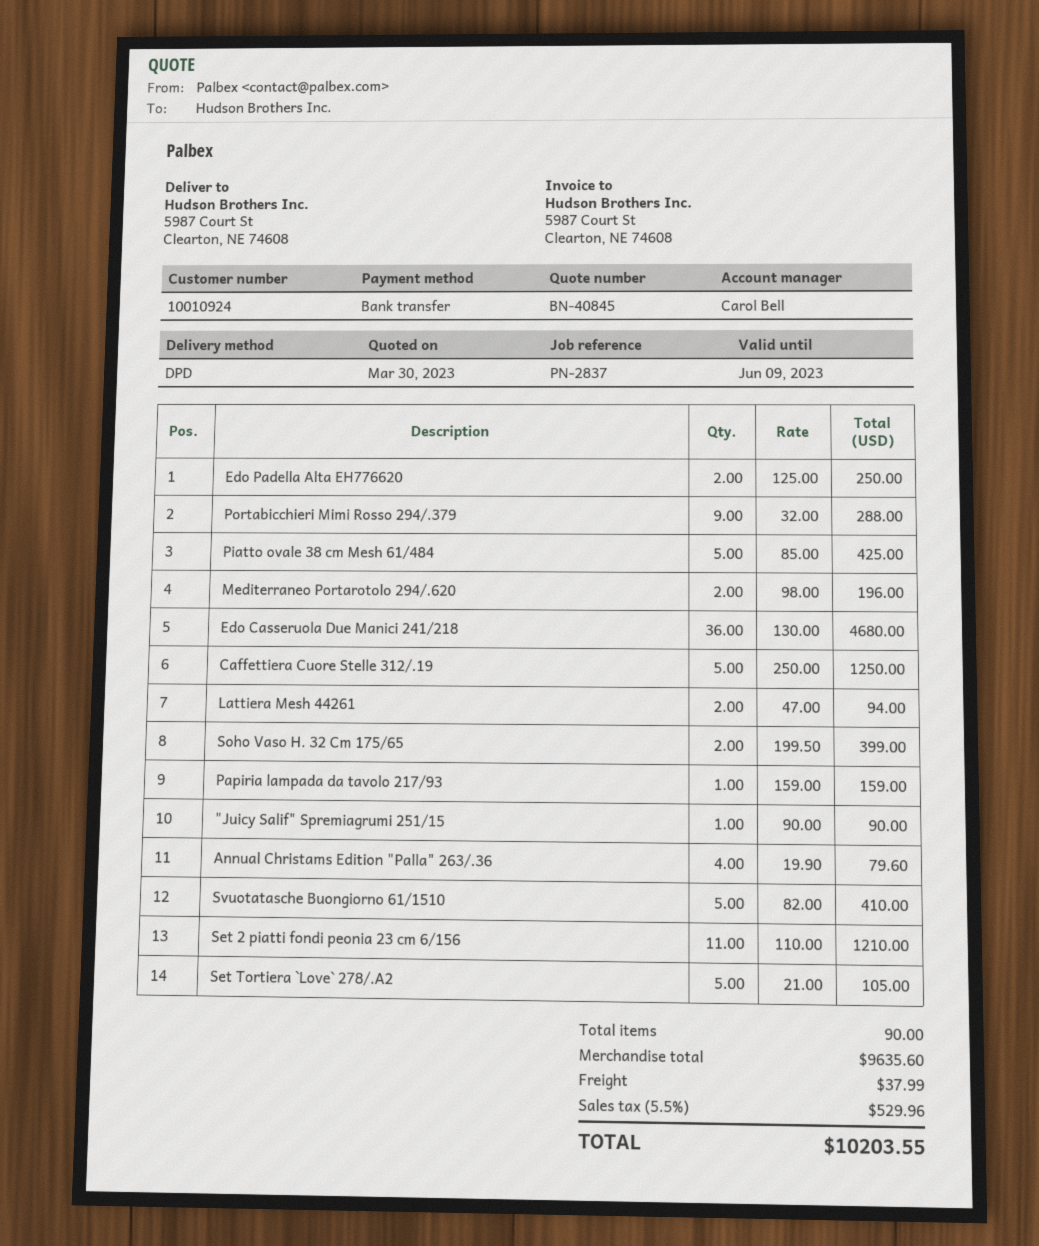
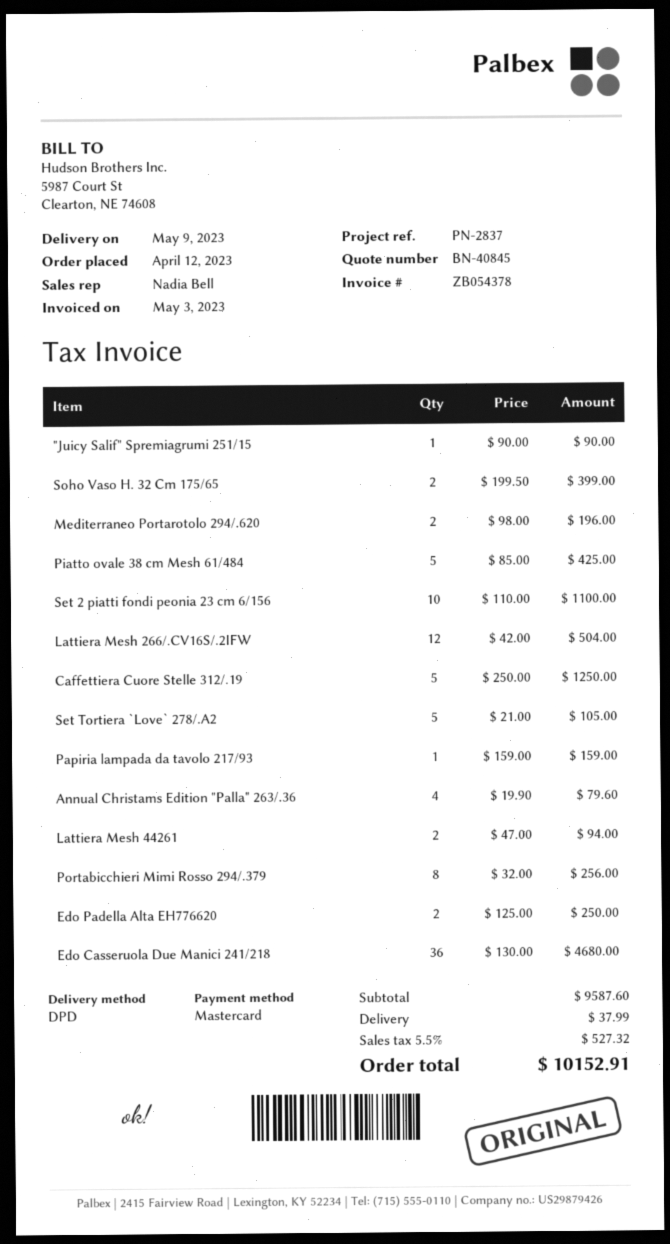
sales rep: Carol Bell -> Nadia Bell
payment method: bank transfer -> Mastercard
Portabicchieri Mimi Rosso 294/.379: 9 x 32.00 = 288.00 -> 8 x 32.00 = 256.00
Svuotatasche Buongiorno 61/1510: 5 x 82.00 = 410.00 -> none
Set 2 piatti fondi peonia 23 cm 6/156: 11 x 110.00 = 1210.00 -> 10 x 110.00 = 1100.00
Lattiera Mesh 266/.CV16S/.2IFW: none -> 12 x 42.00 = 504.00
subtotal: 9635.60 -> 9587.60
tax: 5.5% = 529.96 -> 5.5% = 527.32
total: 10203.55 -> 10152.91

